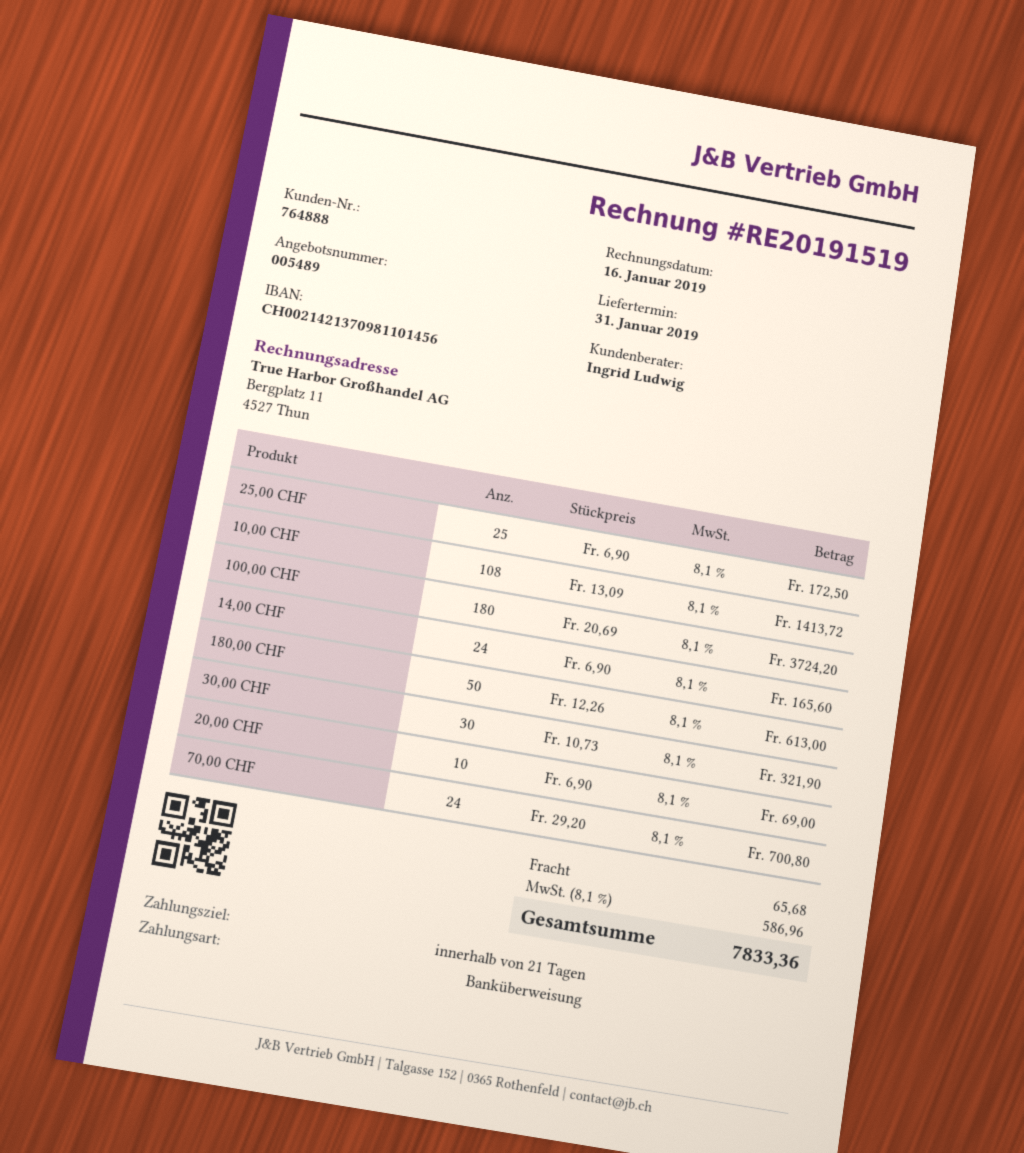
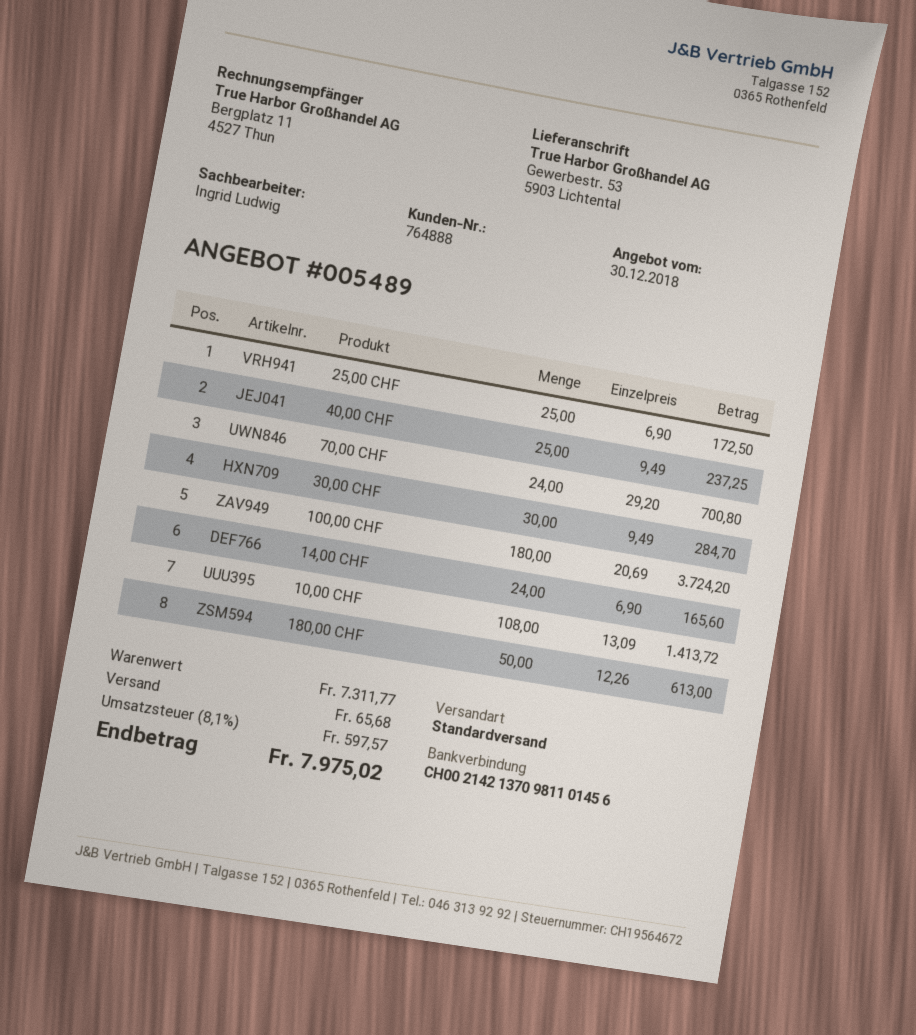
30,00 CHF: 30 x 10.73 = 321.90 -> 30 x 9.49 = 284.70
20,00 CHF: 10 x 6.90 = 69.00 -> none
40,00 CHF: none -> 25 x 9.49 = 237.25
tax: 8.1% = 586.96 -> 8.1% = 597.57
total: 7833.36 -> 7975.02

